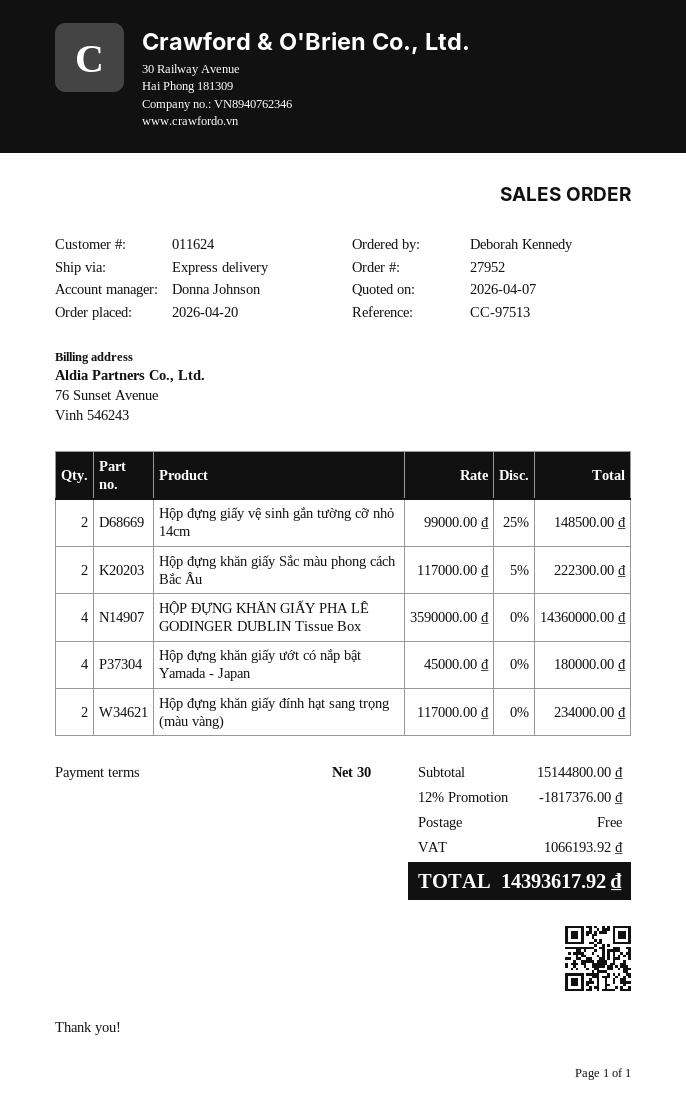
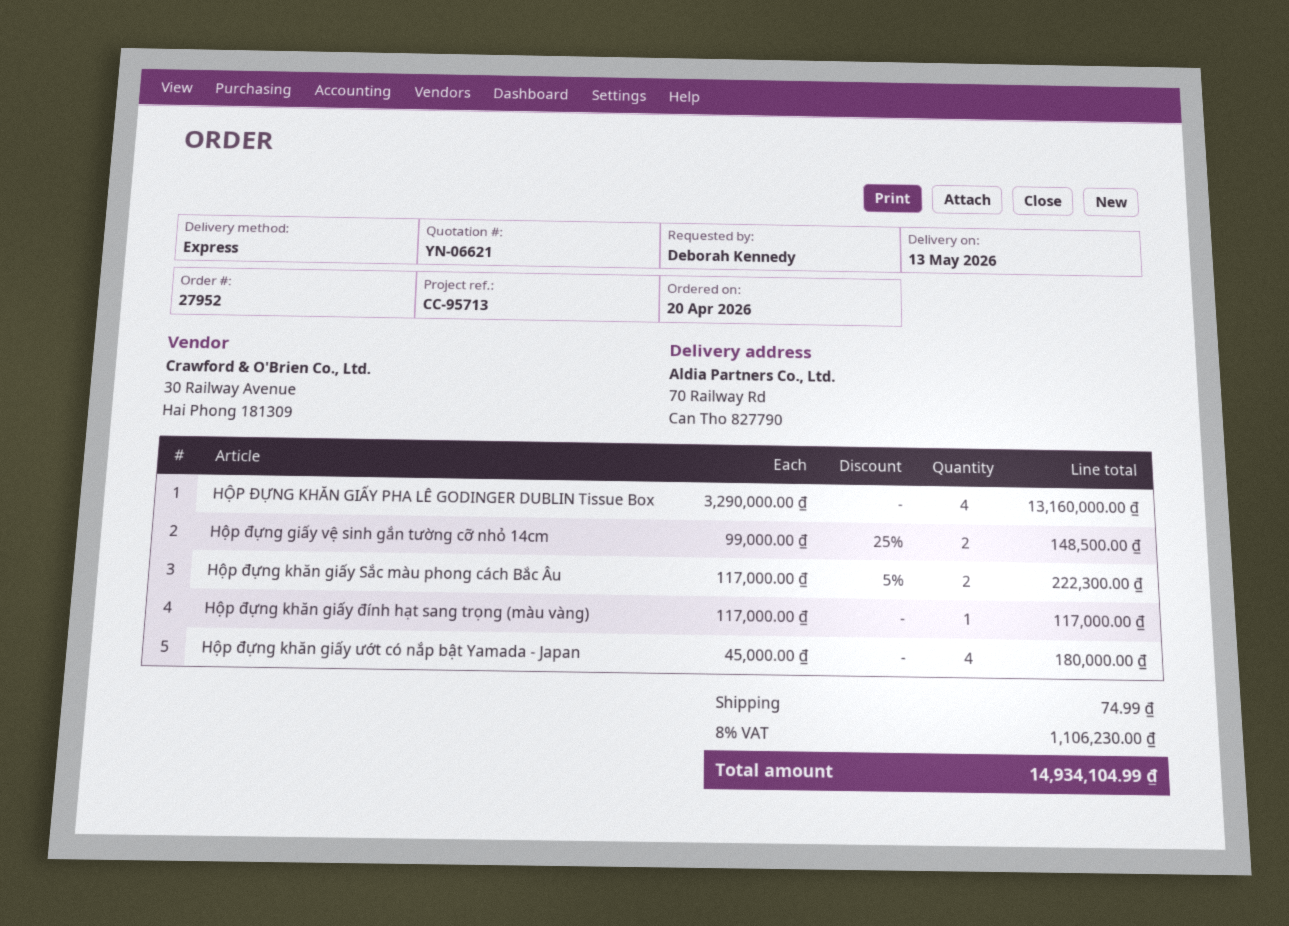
reference: CC-97513 -> CC-95713
HỘP ĐỰNG KHĂN GIẤY PHA LÊ GODINGER DUBLIN Tissue Box: 4 x 3590000.00 = 14360000.00 -> 4 x 3290000.00 = 13160000.00
Hộp đựng khăn giấy đính hạt sang trọng (màu vàng): 2 x 117000.00 = 234000.00 -> 1 x 117000.00 = 117000.00
discount: 12% = 1817376.00 -> none
shipping: 0.00 -> 74.99
tax: 1066193.92 -> 1106230.00
total: 14393617.92 -> 14934104.99

